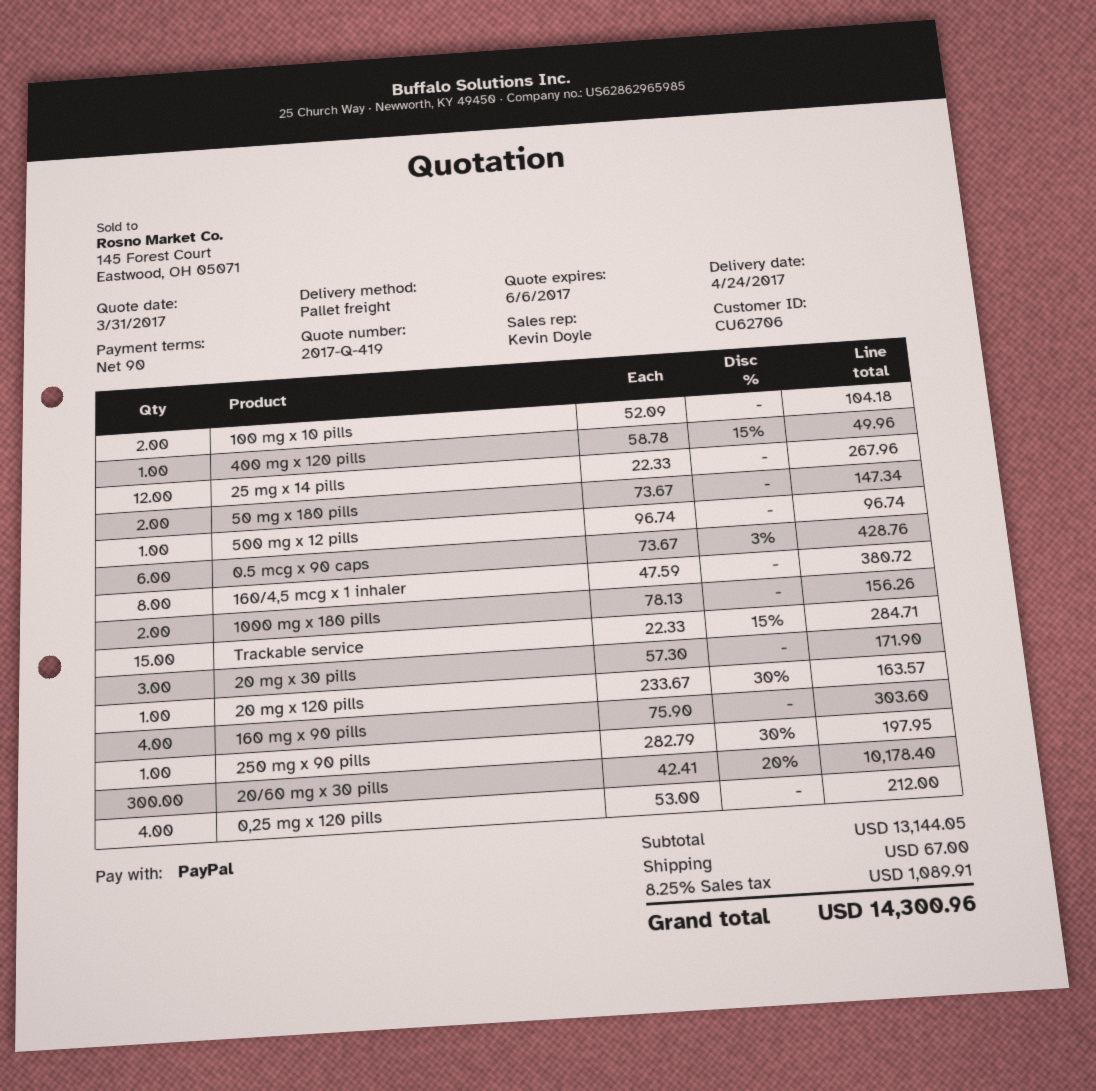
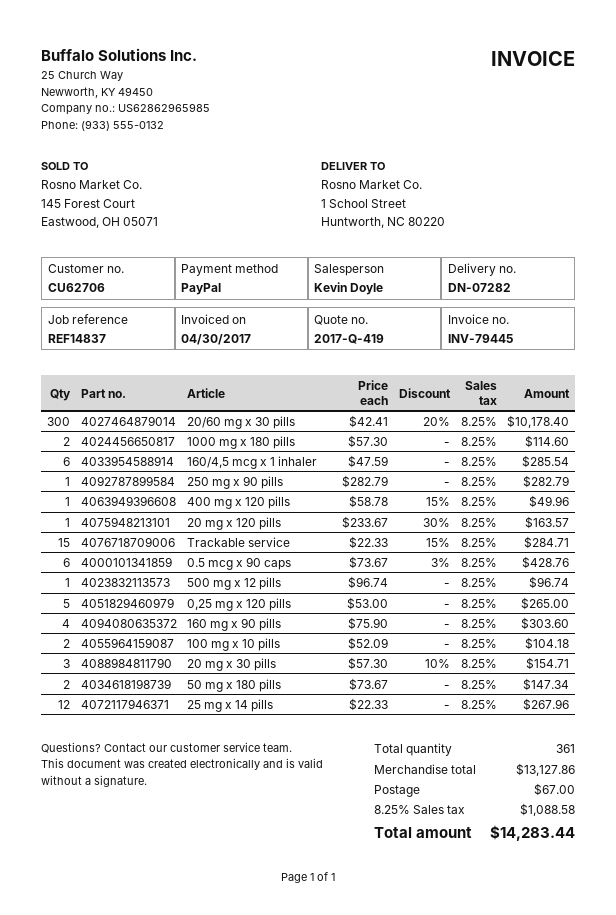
160/4,5 mcg x 1 inhaler: 8 x 47.59 = 380.72 -> 6 x 47.59 = 285.54
1000 mg x 180 pills: 2 x 78.13 = 156.26 -> 2 x 57.30 = 114.60
20 mg x 30 pills: 3 x 57.30 = 171.90 -> 3 x 57.30 - 10% = 154.71
250 mg x 90 pills: 1 x 282.79 - 30% = 197.95 -> 1 x 282.79 = 282.79
0,25 mg x 120 pills: 4 x 53.00 = 212.00 -> 5 x 53.00 = 265.00
subtotal: 13144.05 -> 13127.86
tax: 8.25% = 1089.91 -> 8.25% = 1088.58
total: 14300.96 -> 14283.44

